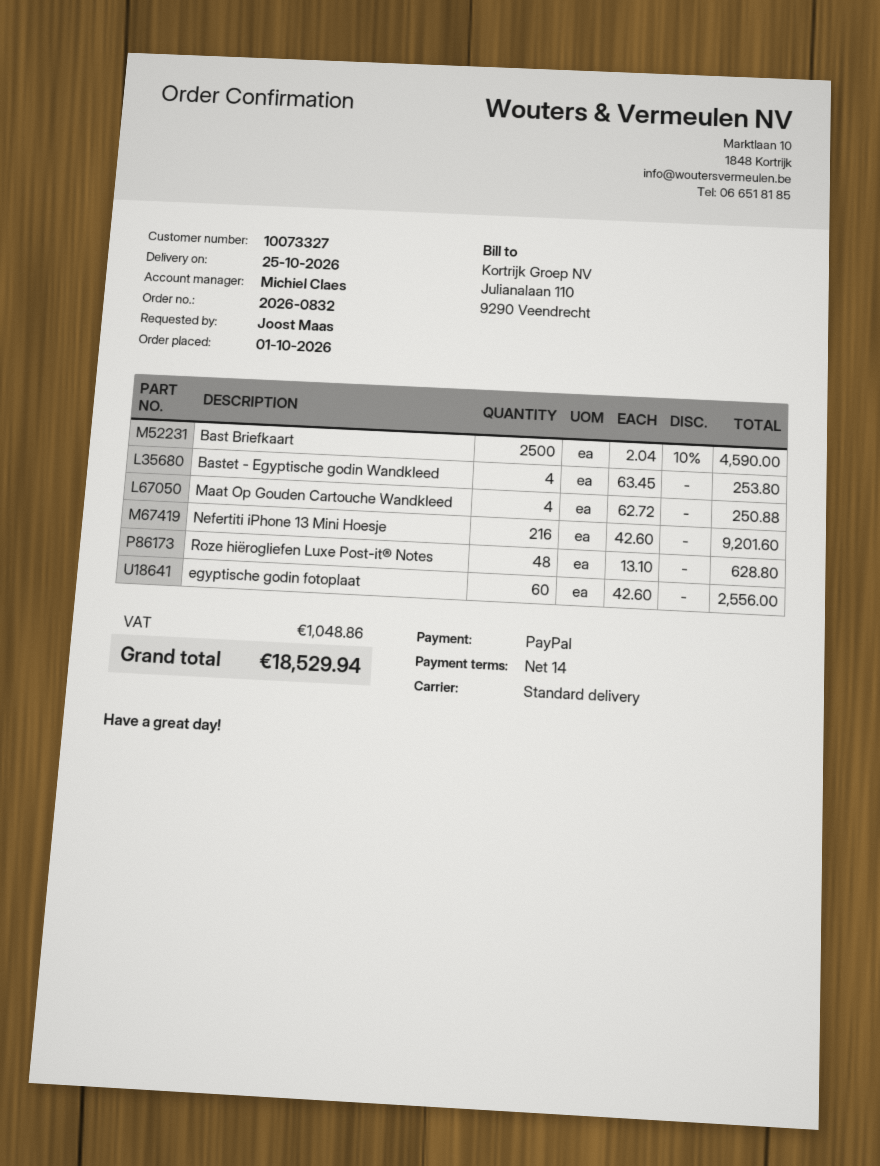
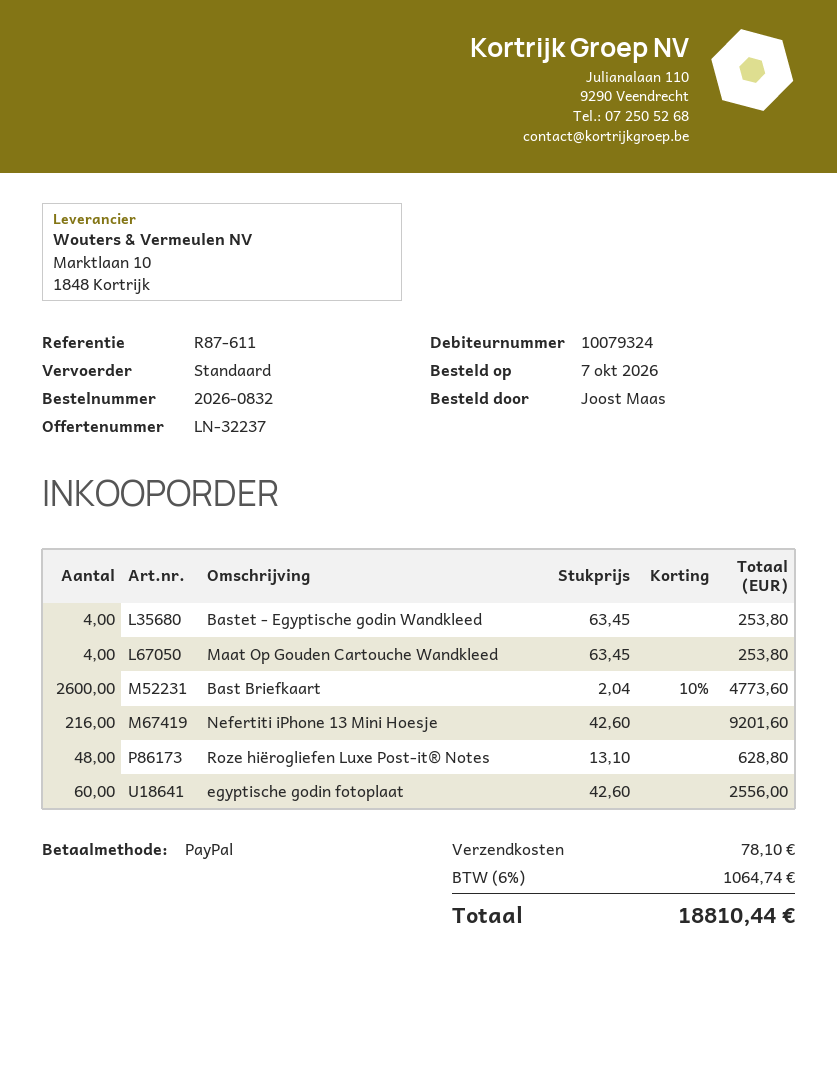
order date: 2026-10-01 -> 2026-10-07
customer number: 10073327 -> 10079324
Bast Briefkaart: 2500 x 2.04 - 10% = 4590.00 -> 2600 x 2.04 - 10% = 4773.60
Maat Op Gouden Cartouche Wandkleed: 4 x 62.72 = 250.88 -> 4 x 63.45 = 253.80
shipping: none -> 78.10
tax: 1048.86 -> 1064.74
total: 18529.94 -> 18810.44

